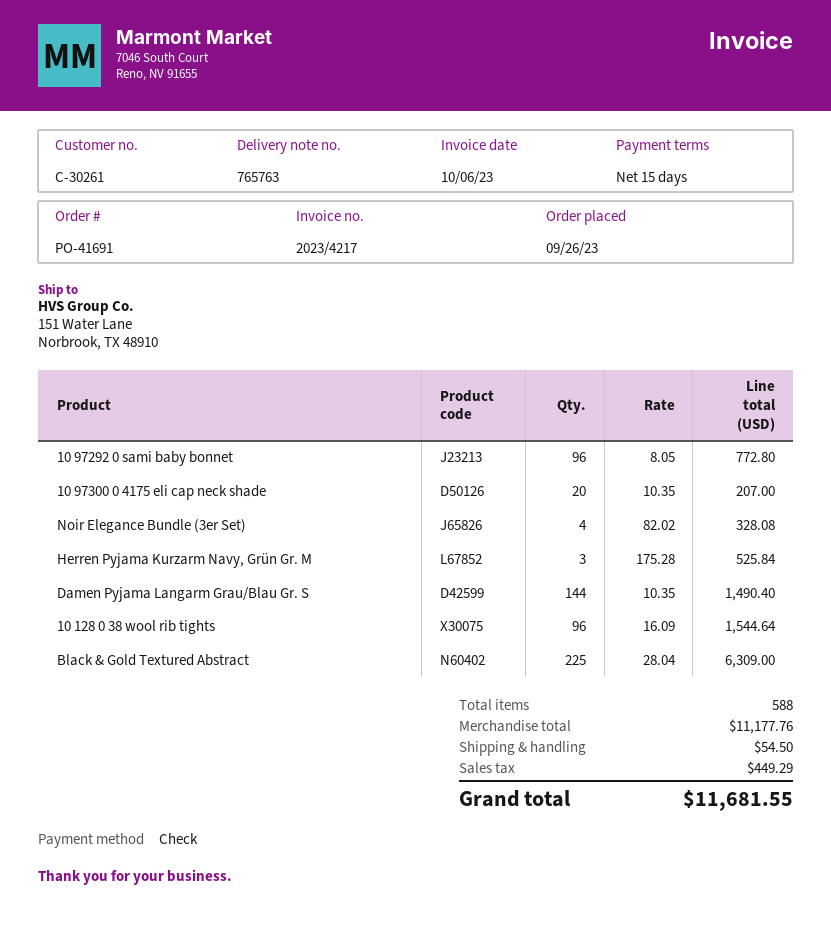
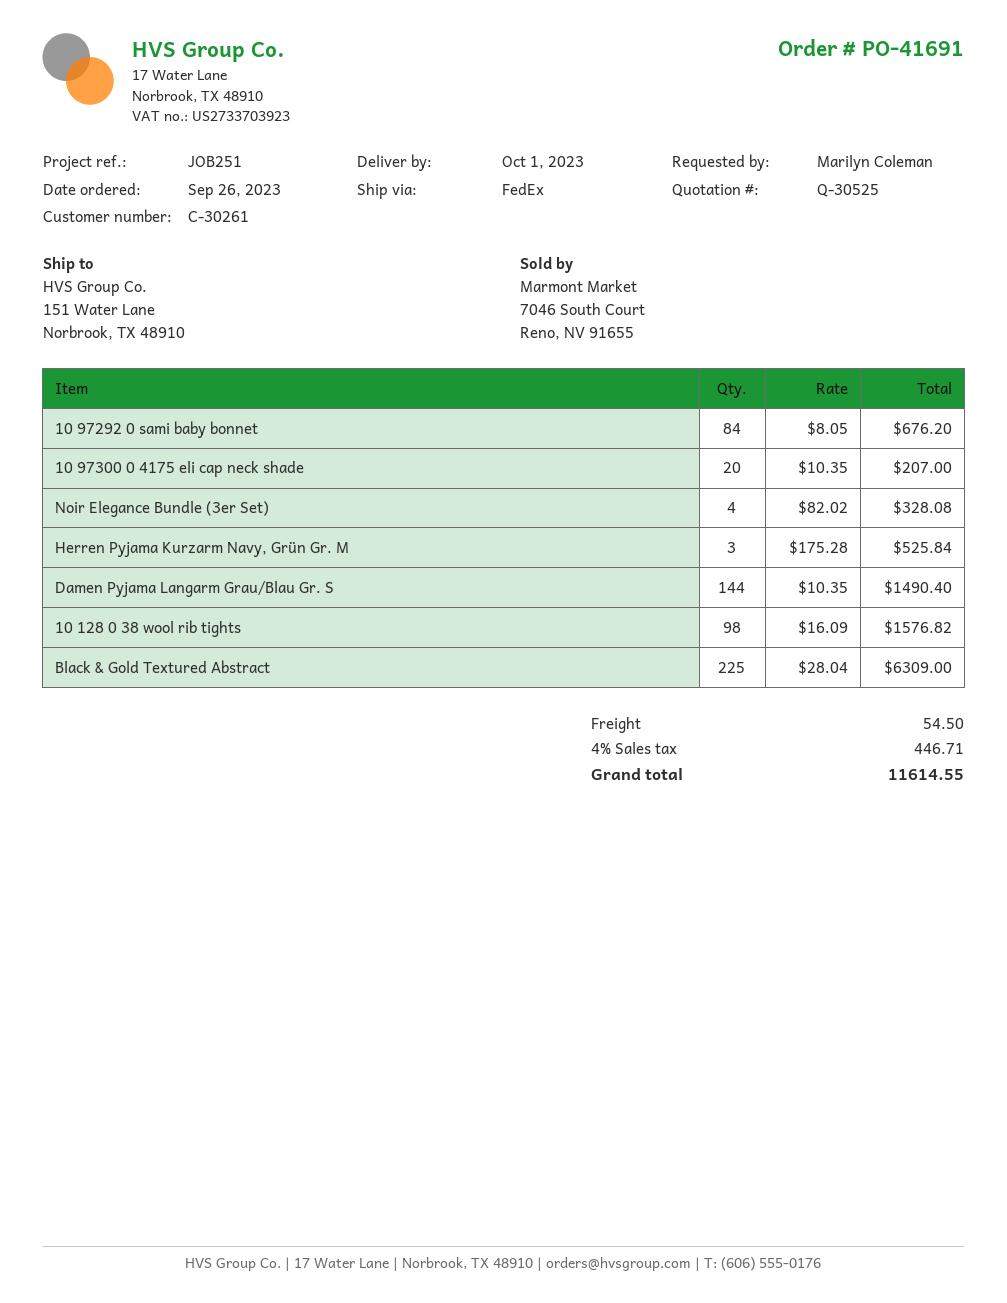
10 97292 0 sami baby bonnet: 96 x 8.05 = 772.80 -> 84 x 8.05 = 676.20
10 128 0 38 wool rib tights: 96 x 16.09 = 1544.64 -> 98 x 16.09 = 1576.82
tax: 449.29 -> 446.71
total: 11681.55 -> 11614.55

